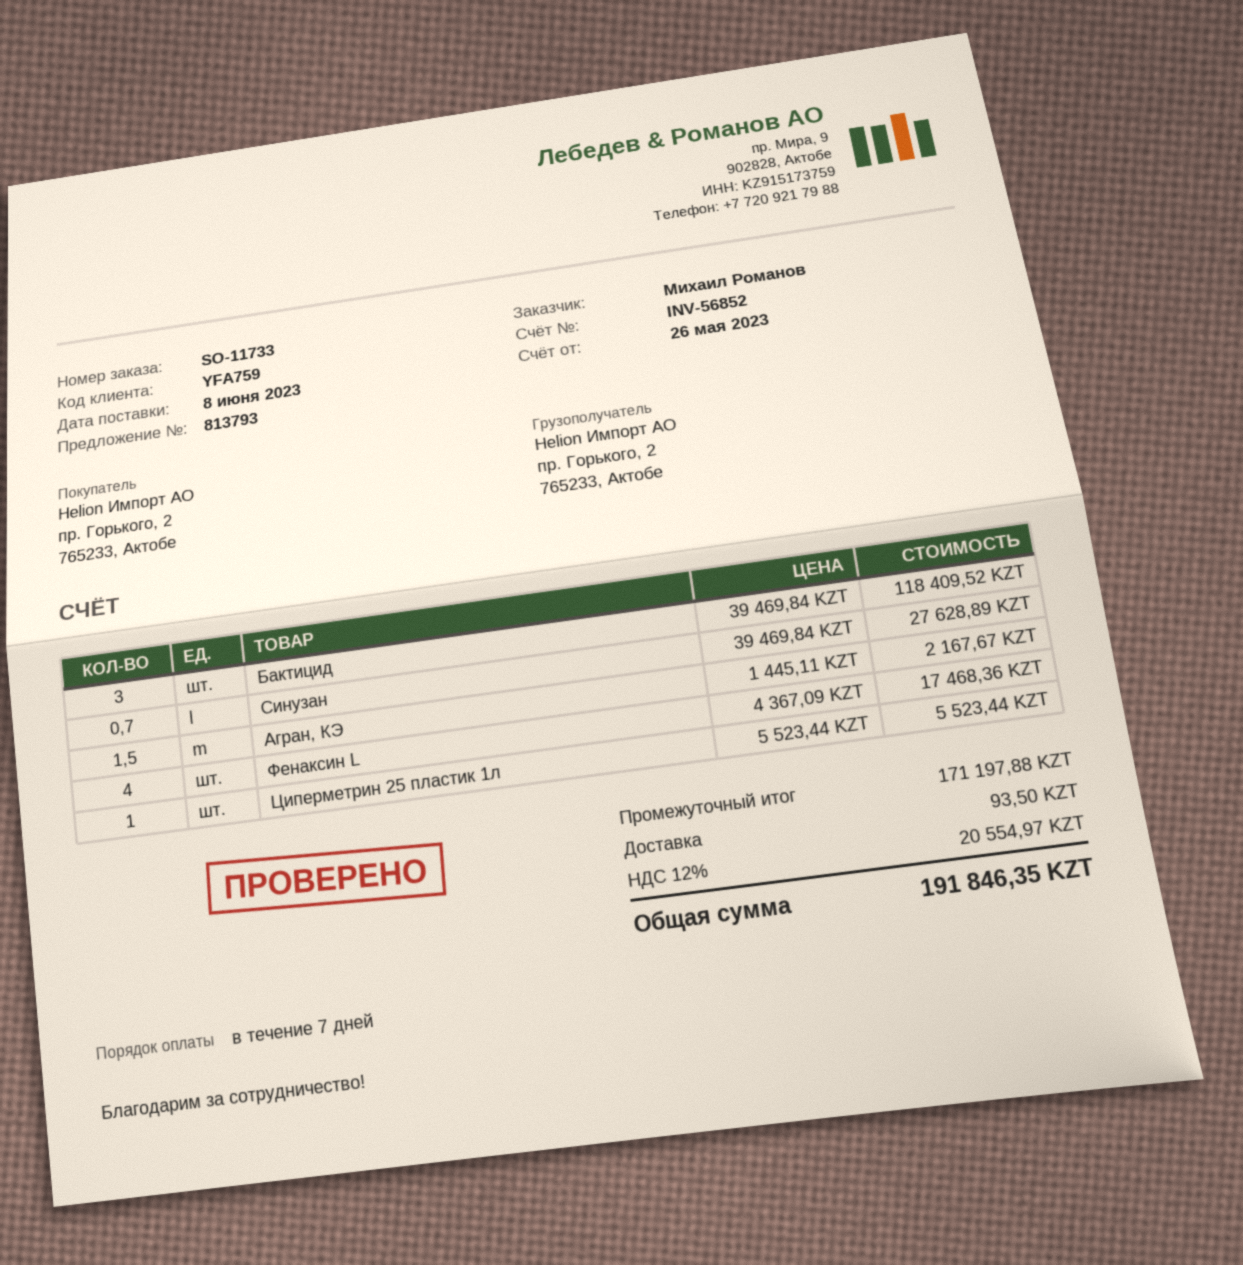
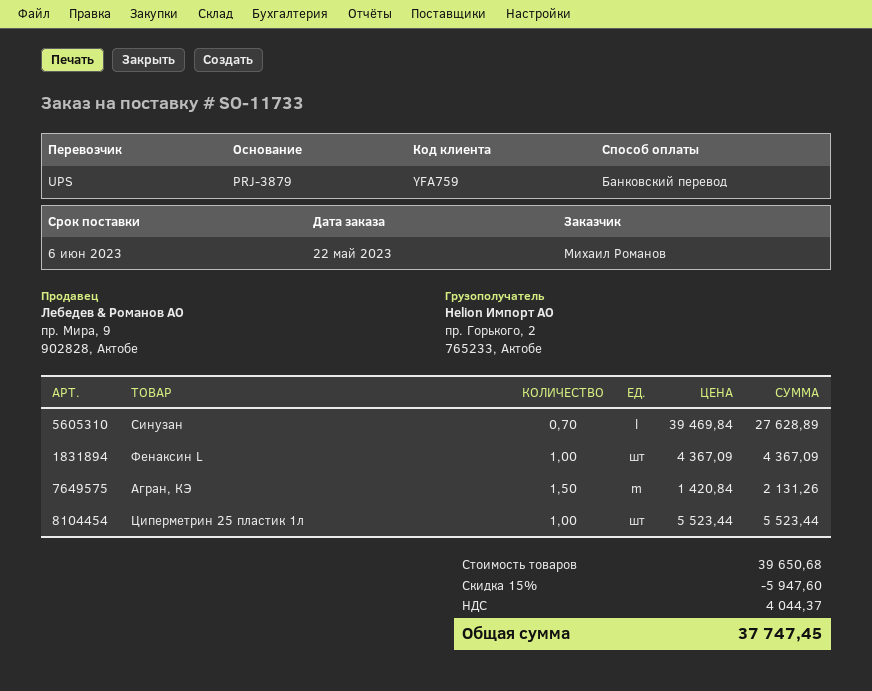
delivery date: 2023-06-08 -> 2023-06-06
Бактицид: 3 x 39469.84 = 118409.52 -> none
Агран, КЭ: 1.5 x 1445.11 = 2167.67 -> 1.5 x 1420.84 = 2131.26
Фенаксин L: 4 x 4367.09 = 17468.36 -> 1 x 4367.09 = 4367.09
subtotal: 171197.88 -> 39650.68
discount: none -> 15% = 5947.60
shipping: 93.50 -> none
tax: 20554.97 -> 4044.37
total: 191846.35 -> 37747.45

